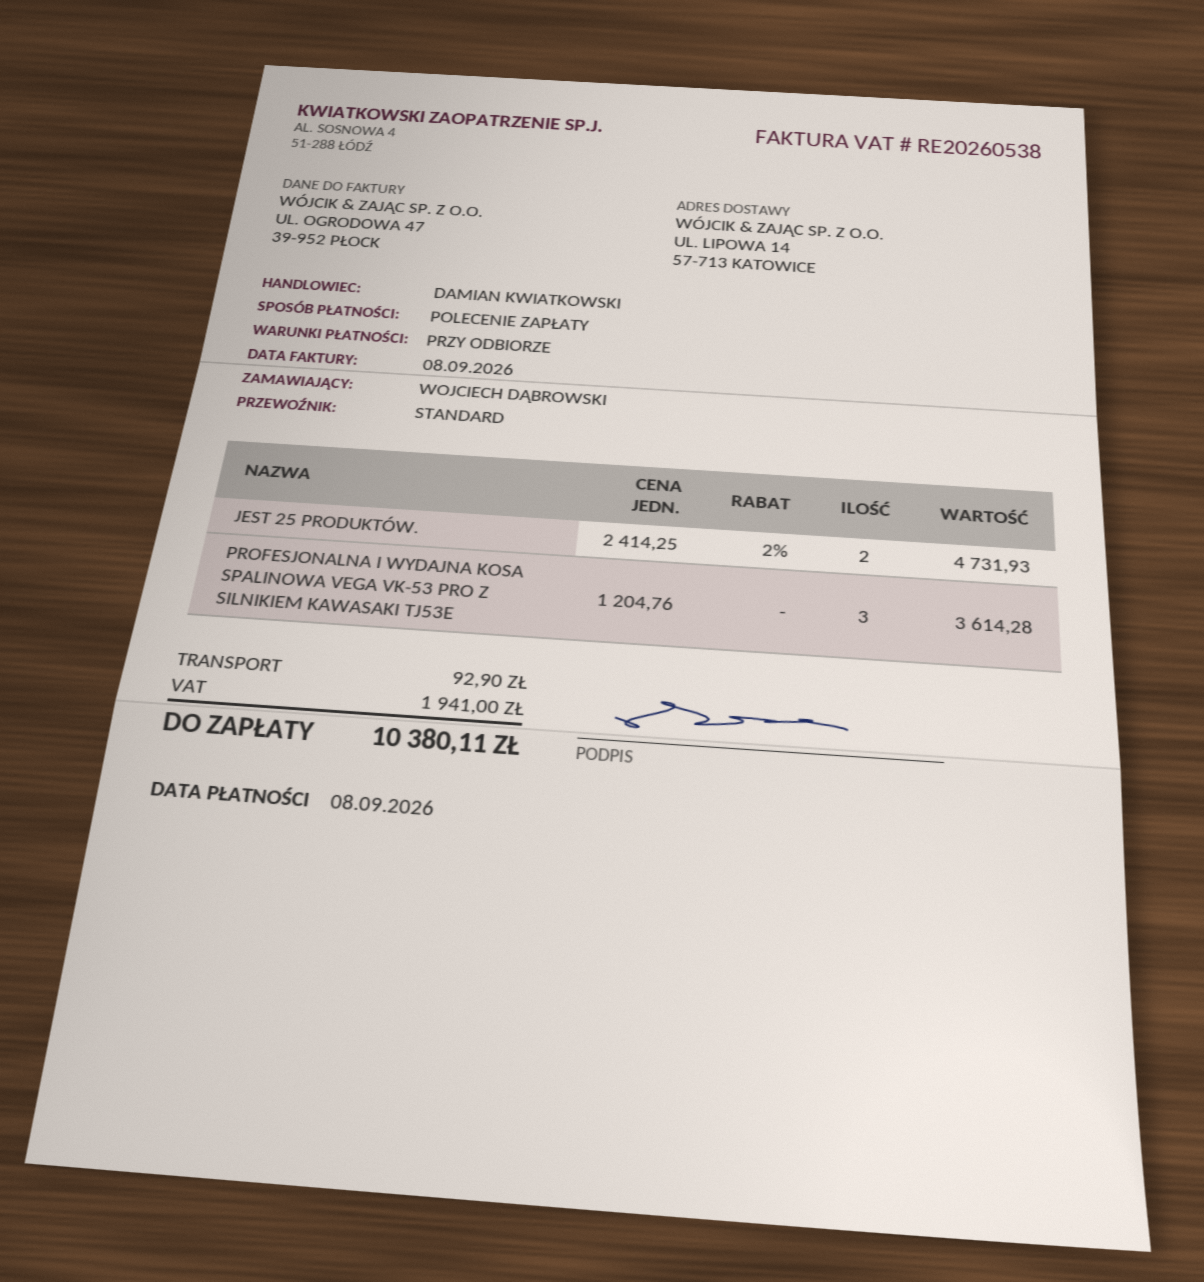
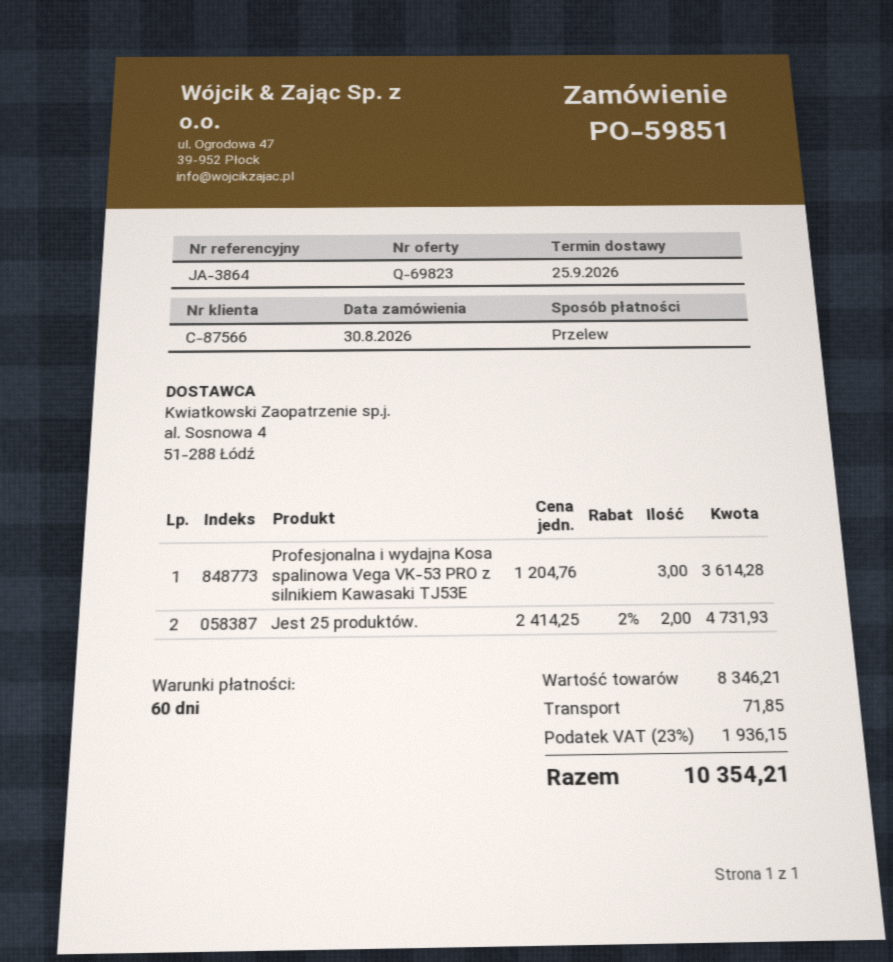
payment terms: on receipt -> 60 days
payment method: direct debit -> bank transfer
shipping: 92.90 -> 71.85
tax: 1941.00 -> 1936.15
total: 10380.11 -> 10354.21

